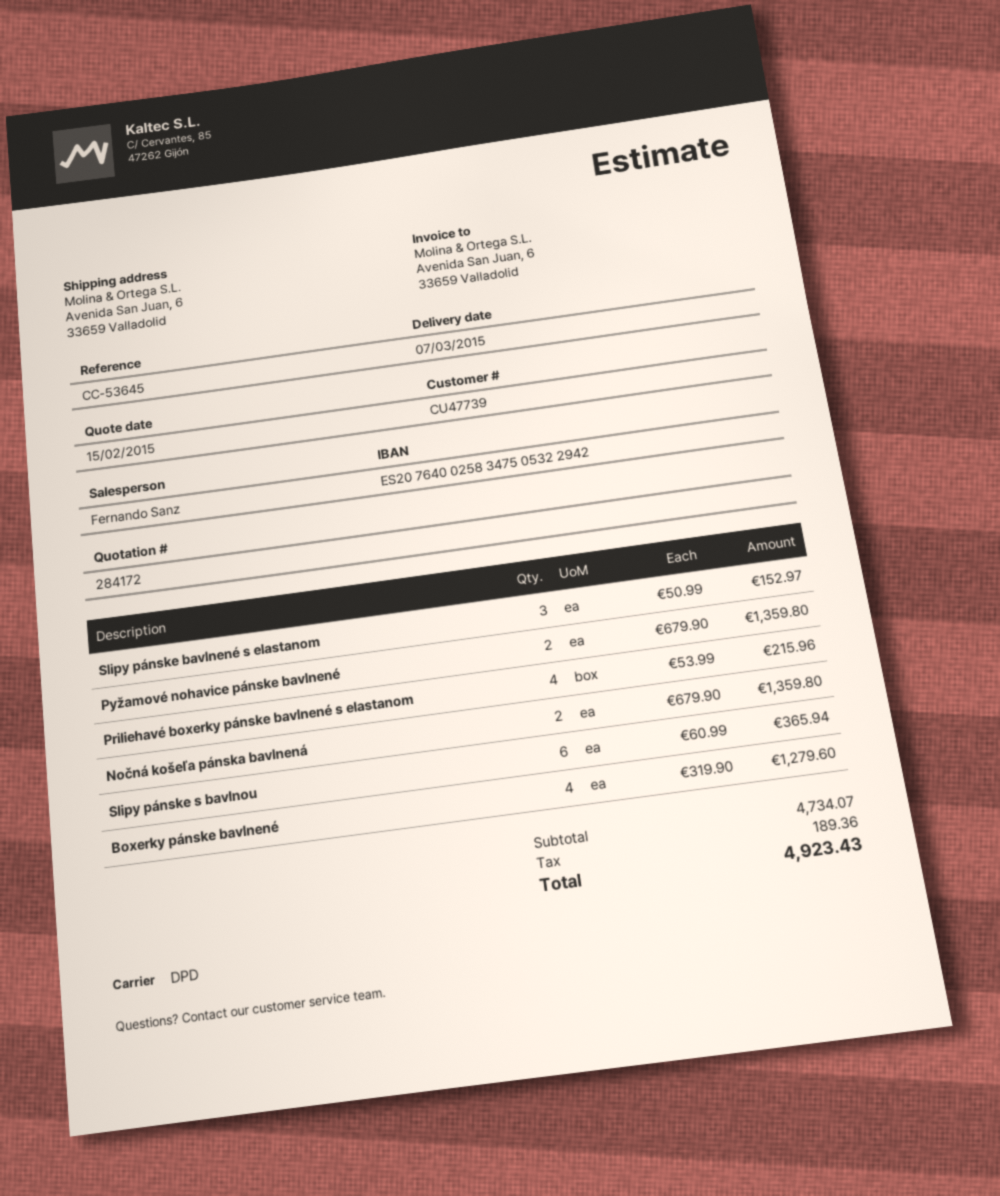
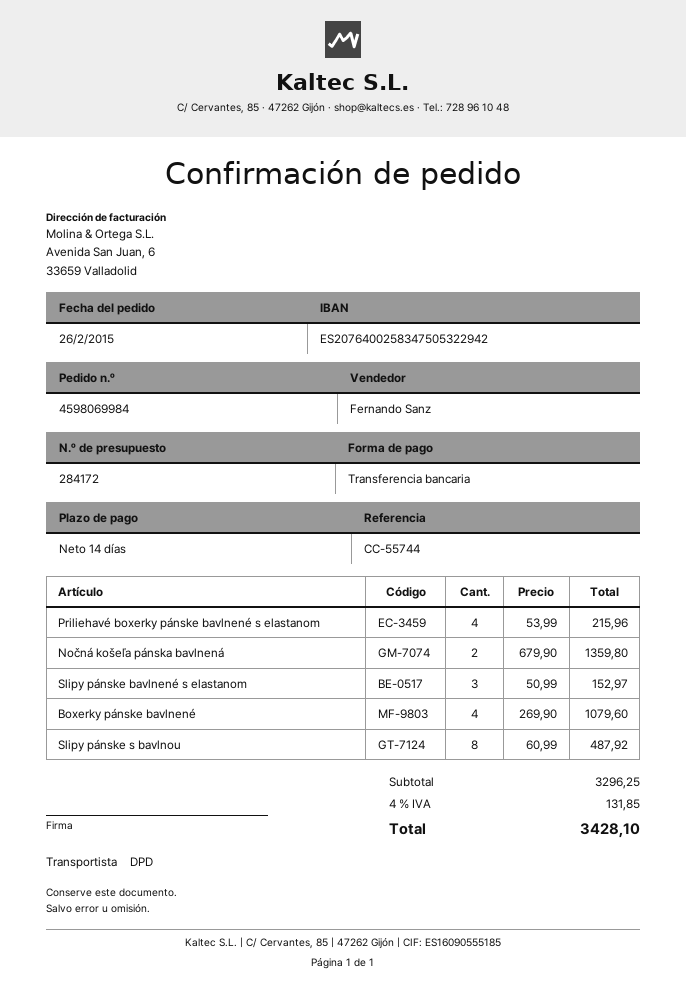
reference: CC-53645 -> CC-55744
Pyžamové nohavice pánske bavlnené: 2 x 679.90 = 1359.80 -> none
Slipy pánske s bavlnou: 6 x 60.99 = 365.94 -> 8 x 60.99 = 487.92
Boxerky pánske bavlnené: 4 x 319.90 = 1279.60 -> 4 x 269.90 = 1079.60
subtotal: 4734.07 -> 3296.25
tax: 189.36 -> 131.85
total: 4923.43 -> 3428.10

